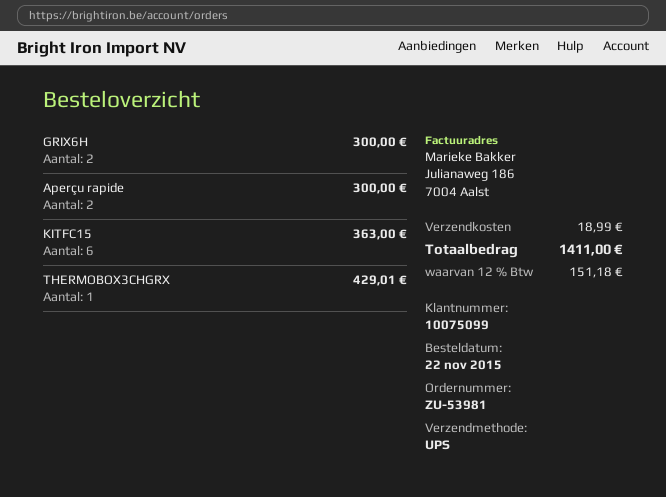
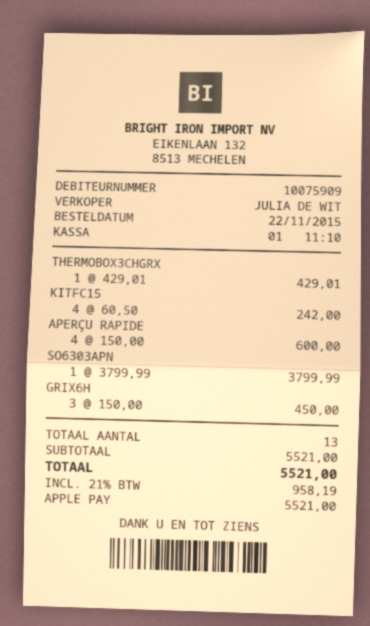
customer number: 10075099 -> 10075909
GRIX6H: 2 for 300.00 -> 3 for 450.00
Aperçu rapide: 2 for 300.00 -> 4 for 600.00
KITFC15: 6 for 363.00 -> 4 for 242.00
SO6303APN: none -> 1 for 3799.99
shipping: 18.99 -> none
tax: 12% = 151.18 -> 21% = 958.19
total: 1411.00 -> 5521.00

